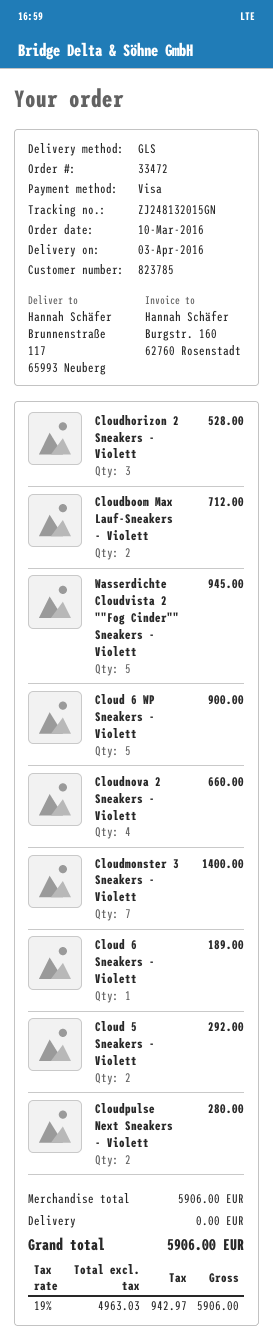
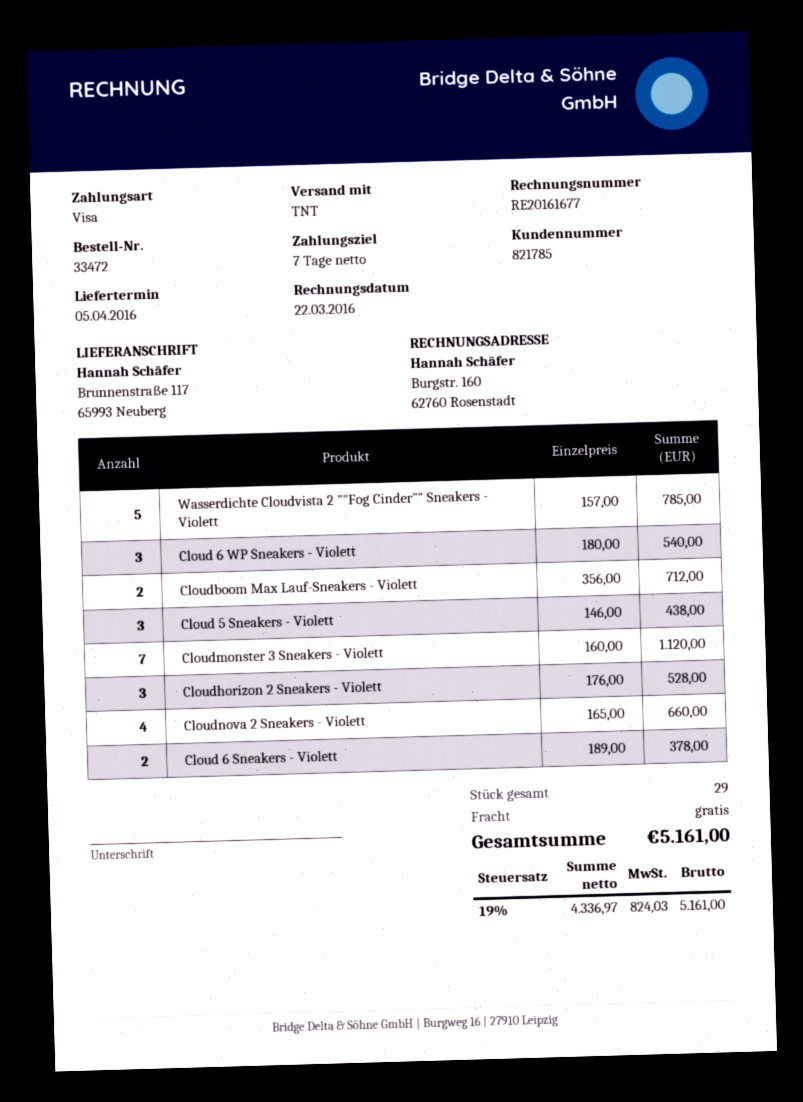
delivery date: 2016-04-03 -> 2016-04-05
customer number: 823785 -> 821785
shipping method: GLS -> TNT
Wasserdichte Cloudvista 2 ""Fog Cinder"" Sneakers - Violett: 5 for 945.00 -> 5 for 785.00
Cloud 6 WP Sneakers - Violett: 5 for 900.00 -> 3 for 540.00
Cloudmonster 3 Sneakers - Violett: 7 for 1400.00 -> 7 for 1120.00
Cloud 6 Sneakers - Violett: 1 for 189.00 -> 2 for 378.00
Cloud 5 Sneakers - Violett: 2 for 292.00 -> 3 for 438.00
Cloudpulse Next Sneakers - Violett: 2 for 280.00 -> none
net: 4963.03 -> 4336.97
tax: 19% = 942.97 -> 19% = 824.03
total: 5906.00 -> 5161.00

